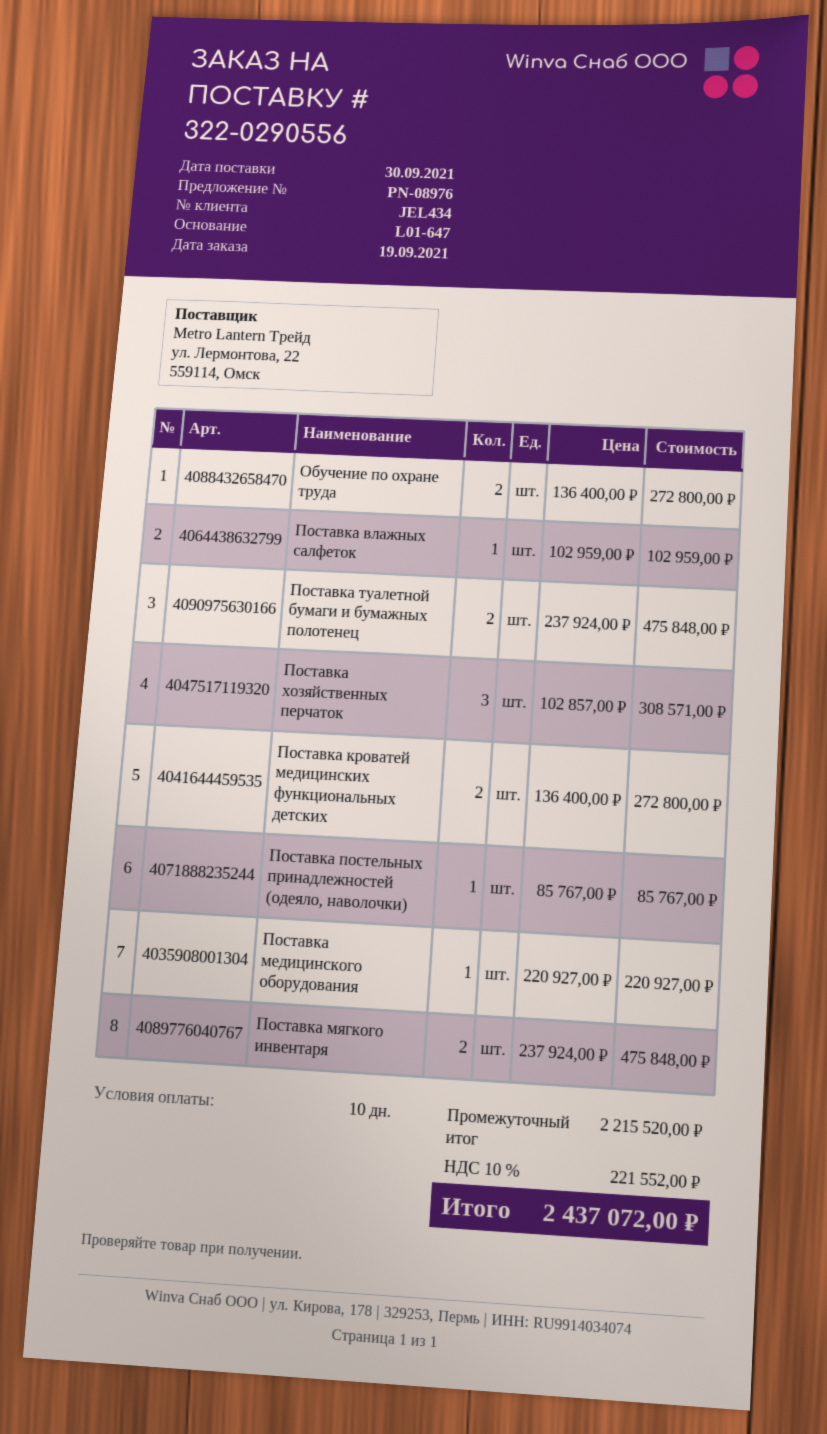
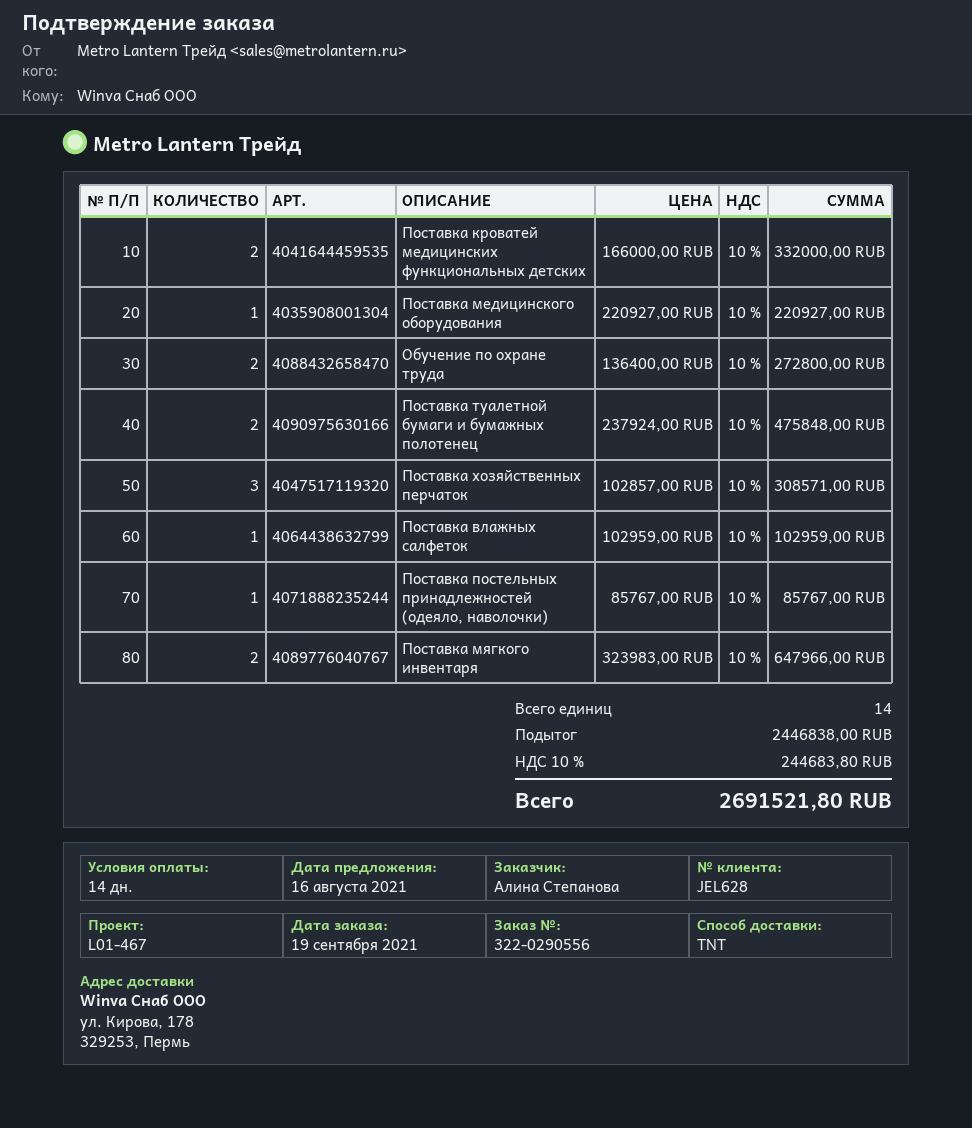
payment terms: 10 days -> 14 days
customer number: JEL434 -> JEL628
reference: L01-647 -> L01-467
Поставка кроватей медицинских функциональных детских: 2 x 136400.00 = 272800.00 -> 2 x 166000.00 = 332000.00
Поставка мягкого инвентаря: 2 x 237924.00 = 475848.00 -> 2 x 323983.00 = 647966.00
subtotal: 2215520.00 -> 2446838.00
tax: 10% = 221552.00 -> 10% = 244683.80
total: 2437072.00 -> 2691521.80

